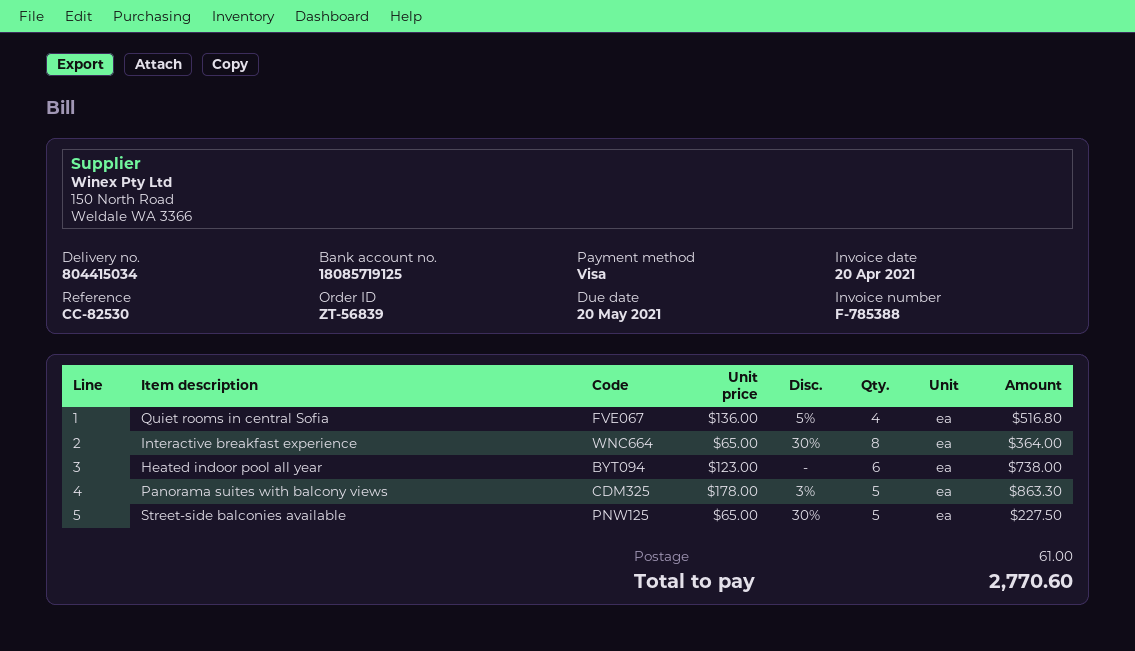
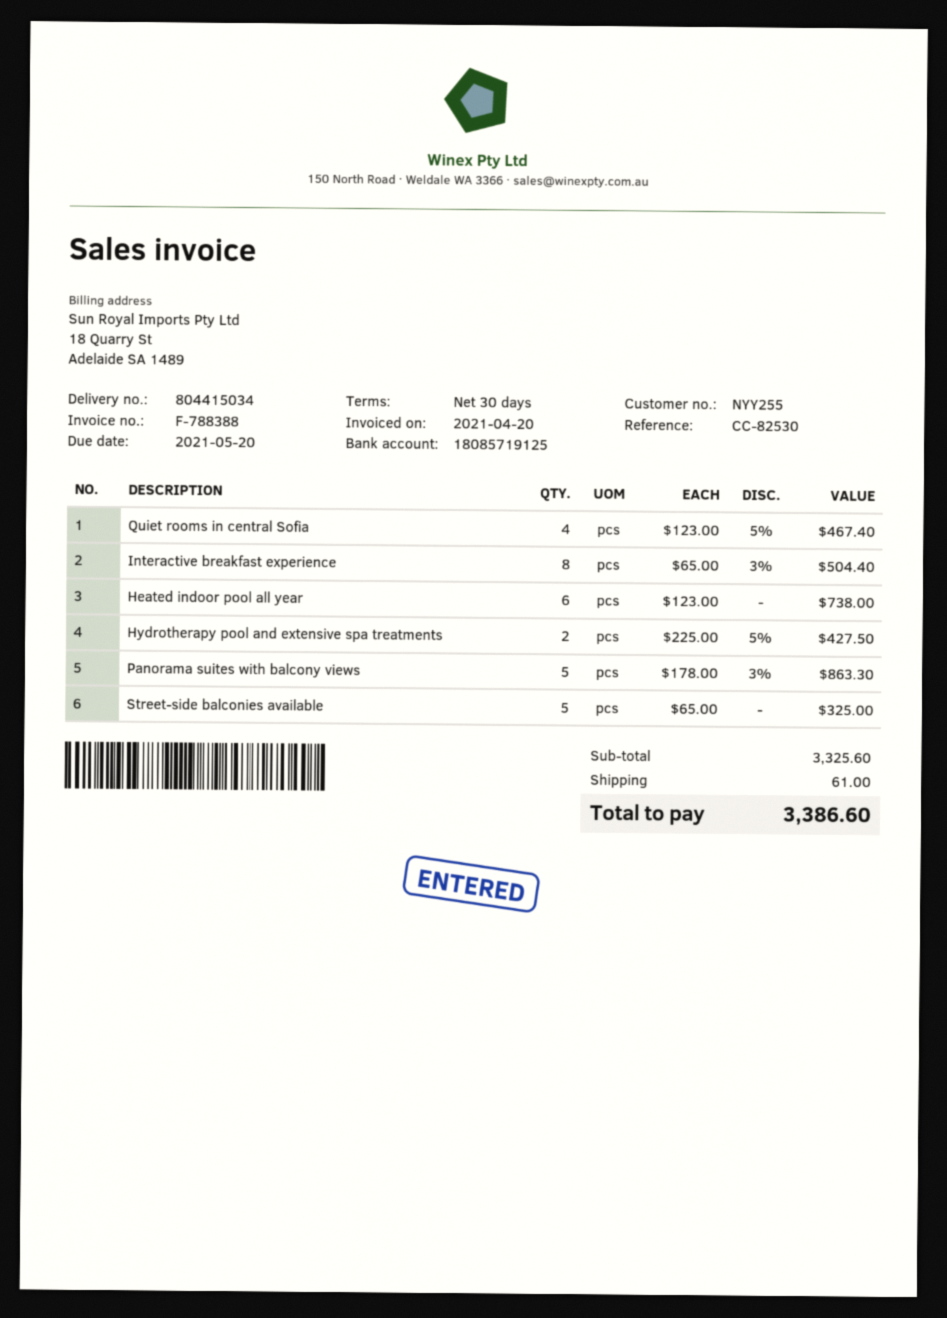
invoice number: F-785388 -> F-788388
Quiet rooms in central Sofia: 4 x 136.00 - 5% = 516.80 -> 4 x 123.00 - 5% = 467.40
Interactive breakfast experience: 8 x 65.00 - 30% = 364.00 -> 8 x 65.00 - 3% = 504.40
Street-side balconies available: 5 x 65.00 - 30% = 227.50 -> 5 x 65.00 = 325.00
Hydrotherapy pool and extensive spa treatments: none -> 2 x 225.00 - 5% = 427.50
total: 2770.60 -> 3386.60

